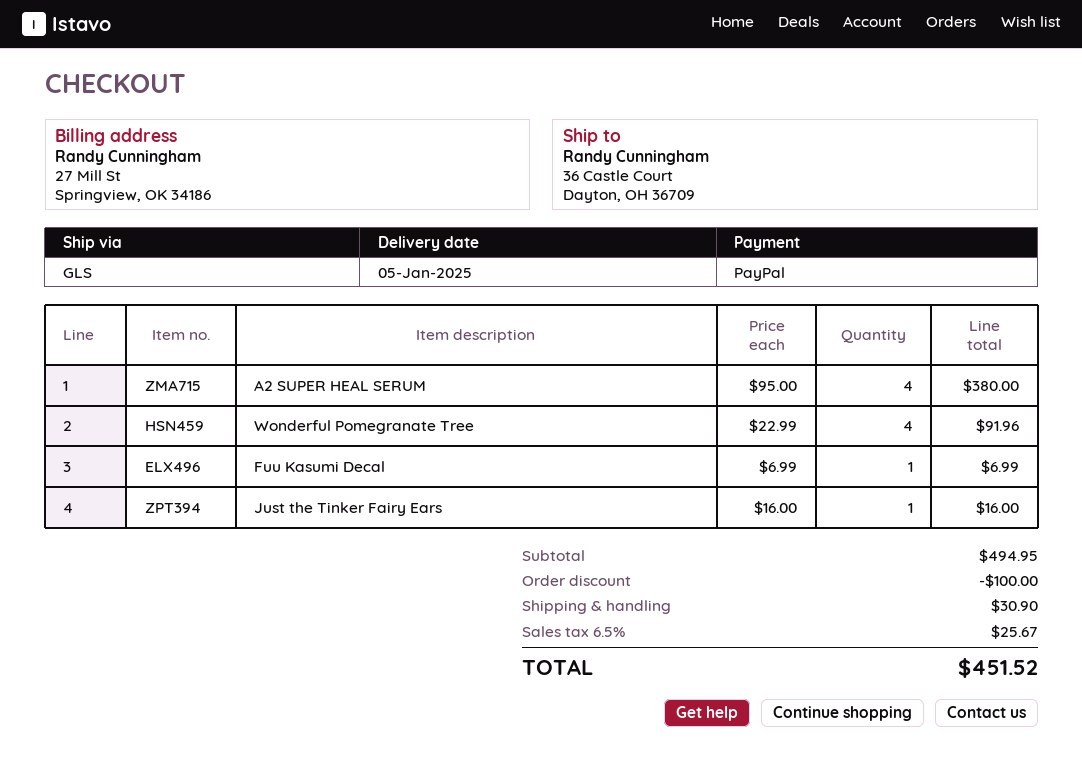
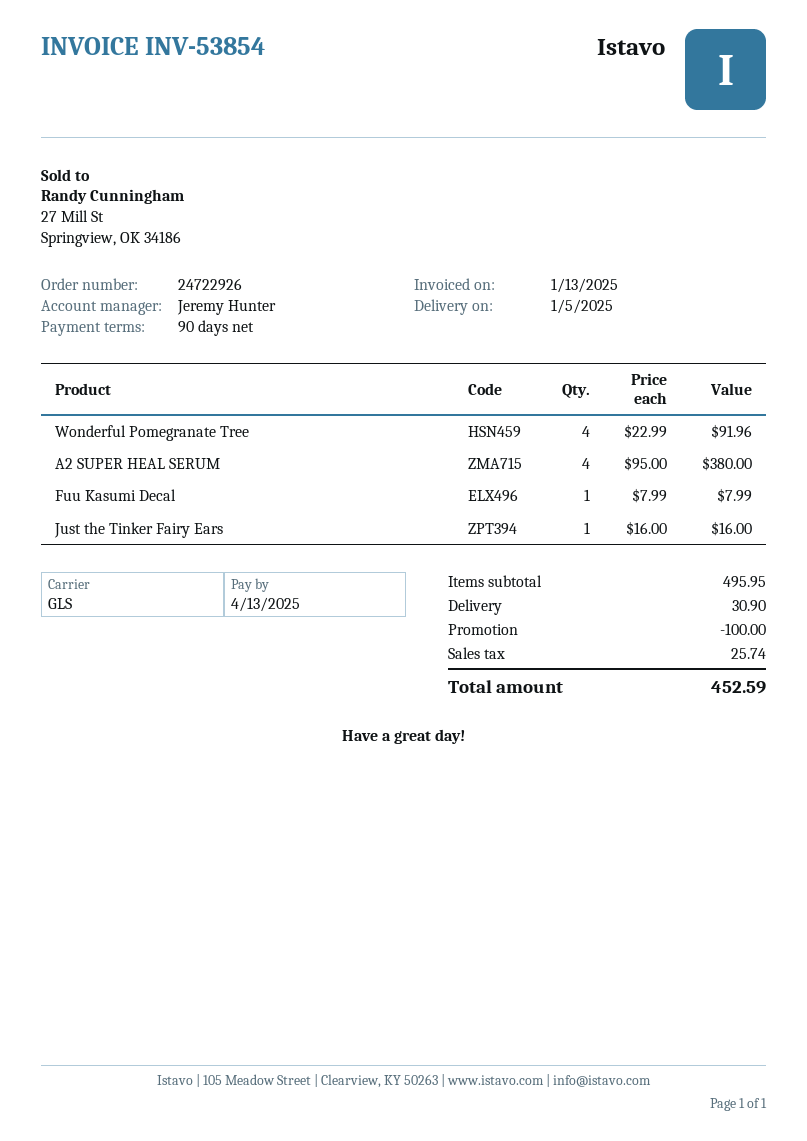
Fuu Kasumi Decal: 1 x 6.99 = 6.99 -> 1 x 7.99 = 7.99
subtotal: 494.95 -> 495.95
tax: 25.67 -> 25.74
total: 451.52 -> 452.59

